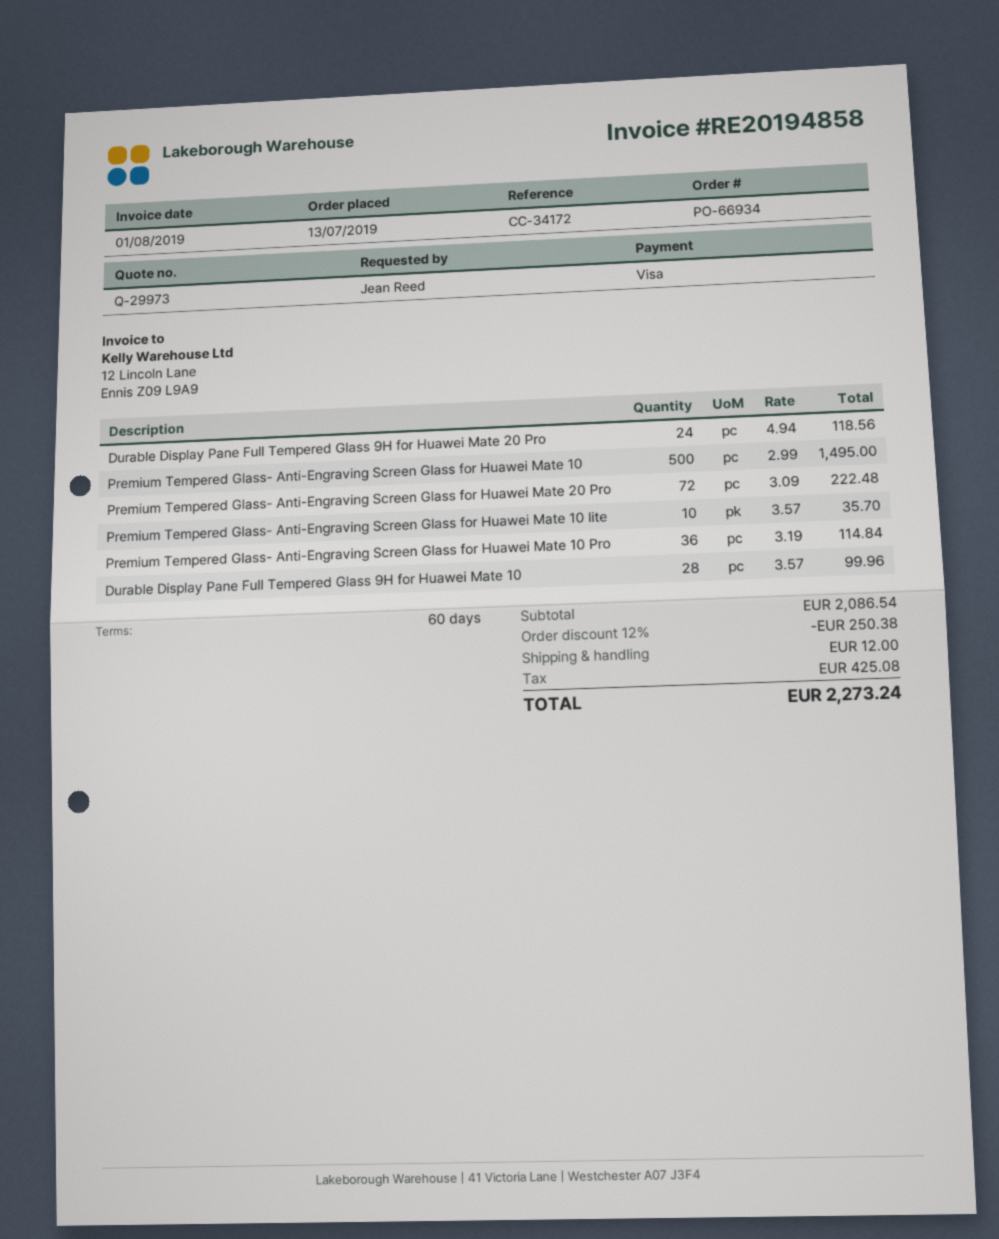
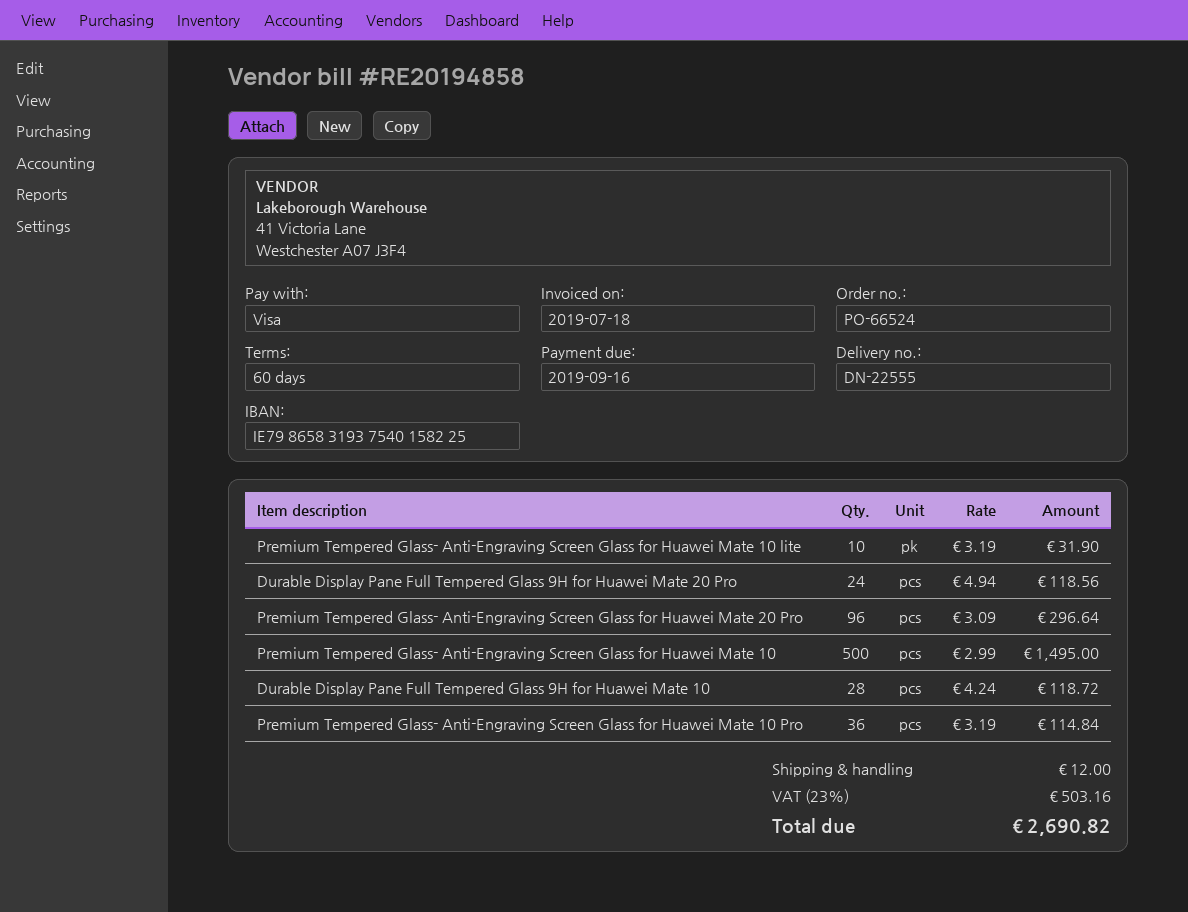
order number: PO-66934 -> PO-66524
invoice date: 2019-08-01 -> 2019-07-18
Premium Tempered Glass- Anti-Engraving Screen Glass for Huawei Mate 20 Pro: 72 x 3.09 = 222.48 -> 96 x 3.09 = 296.64
Premium Tempered Glass- Anti-Engraving Screen Glass for Huawei Mate 10 lite: 10 x 3.57 = 35.70 -> 10 x 3.19 = 31.90
Durable Display Pane Full Tempered Glass 9H for Huawei Mate 10: 28 x 3.57 = 99.96 -> 28 x 4.24 = 118.72
discount: 12% = 250.38 -> none
tax: 425.08 -> 503.16
total: 2273.24 -> 2690.82

